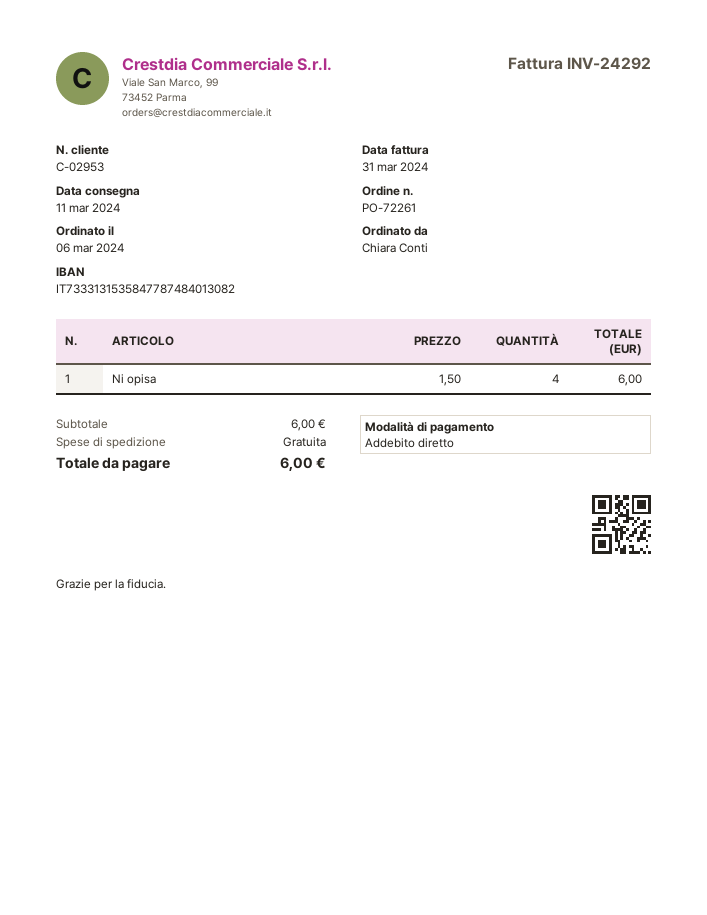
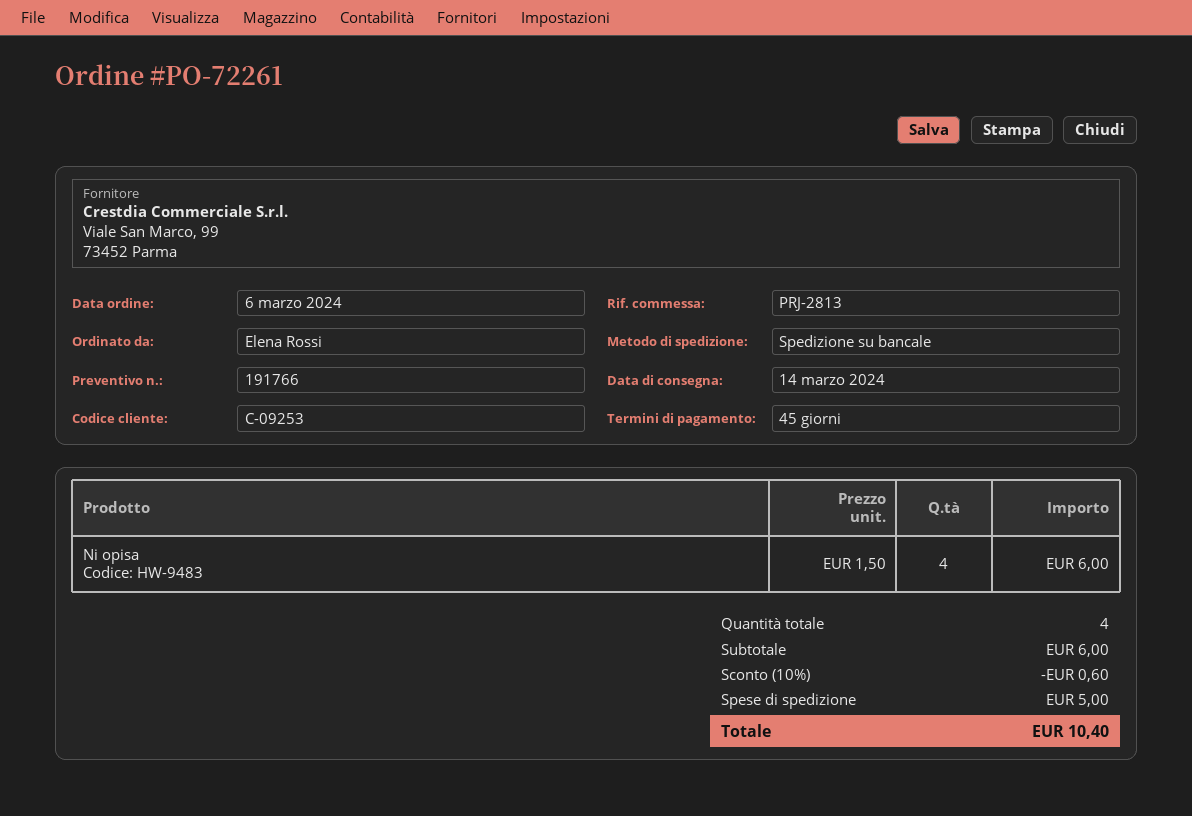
delivery date: 2024-03-11 -> 2024-03-14
customer number: C-02953 -> C-09253
ordered by: Chiara Conti -> Elena Rossi
discount: none -> 10% = 0.60
shipping: 0.00 -> 5.00
total: 6.00 -> 10.40

